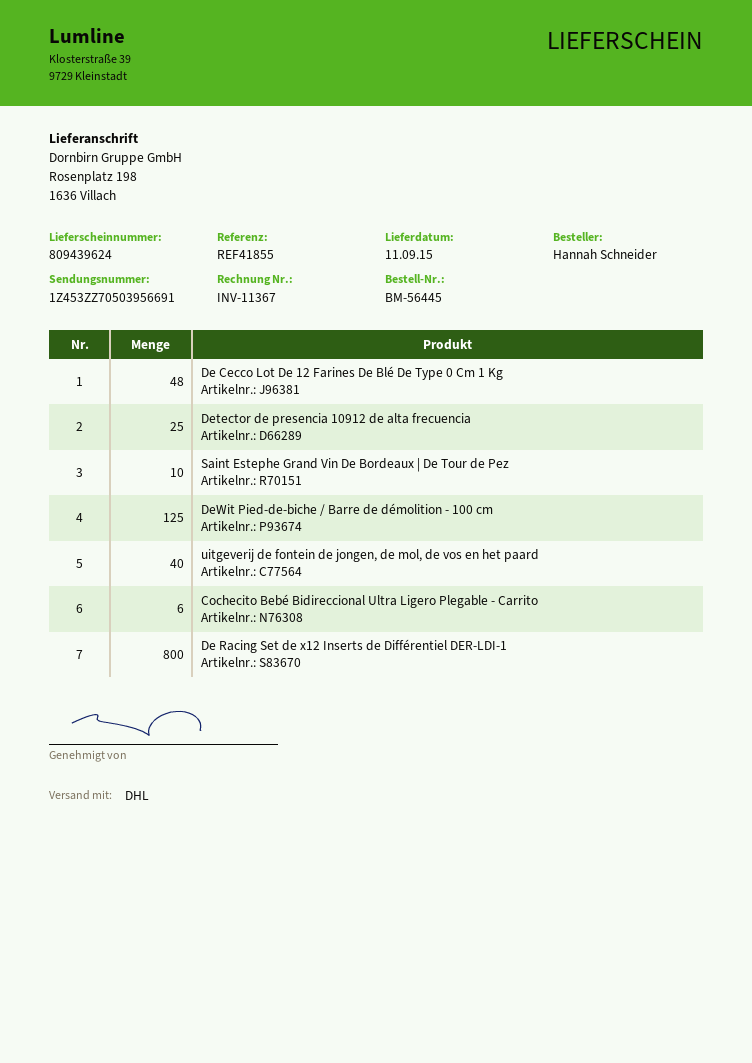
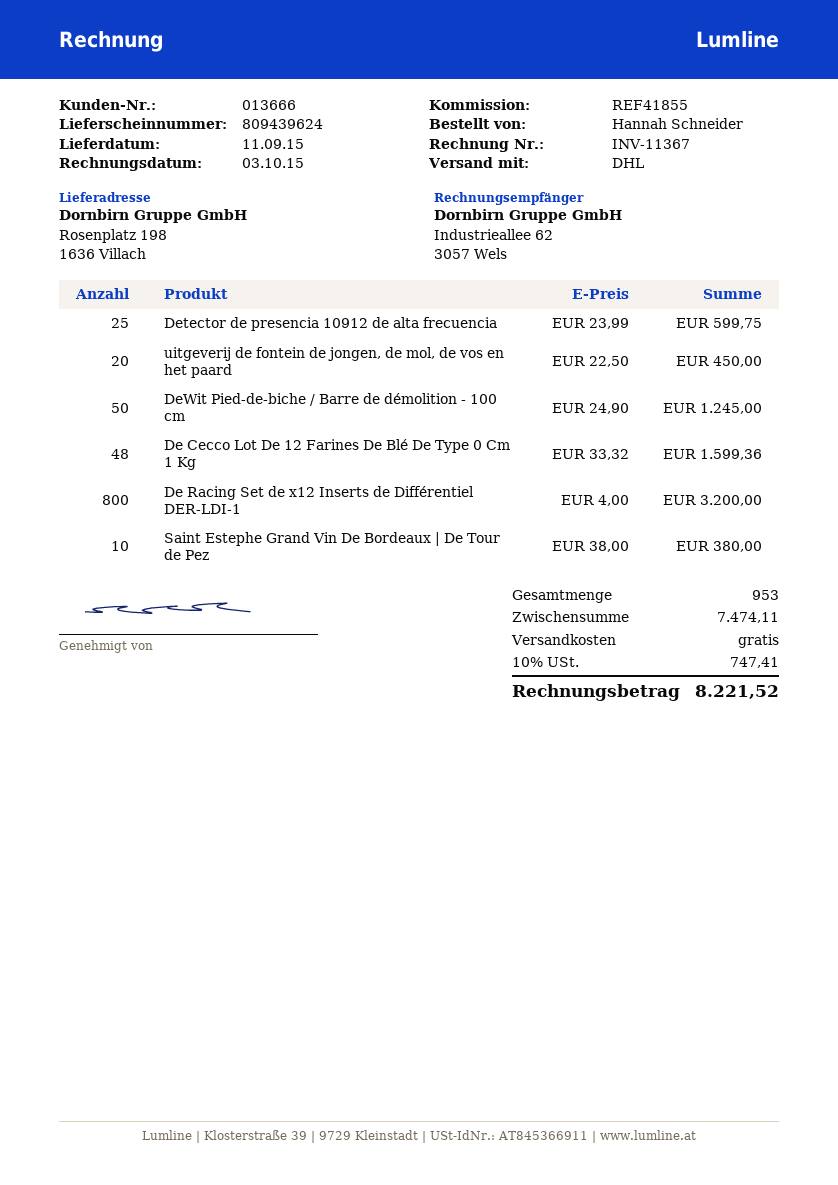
DeWit Pied-de-biche / Barre de démolition - 100 cm: 125 -> 50
uitgeverij de fontein de jongen, de mol, de vos en het paard: 40 -> 20
Cochecito Bebé Bidireccional Ultra Ligero Plegable - Carrito: 6 -> none

